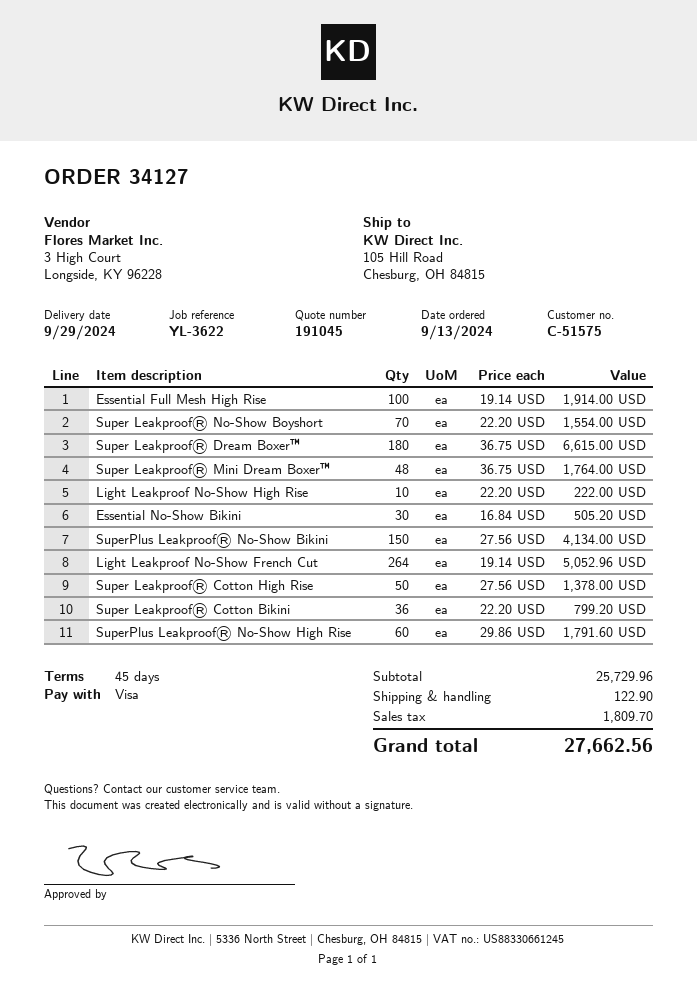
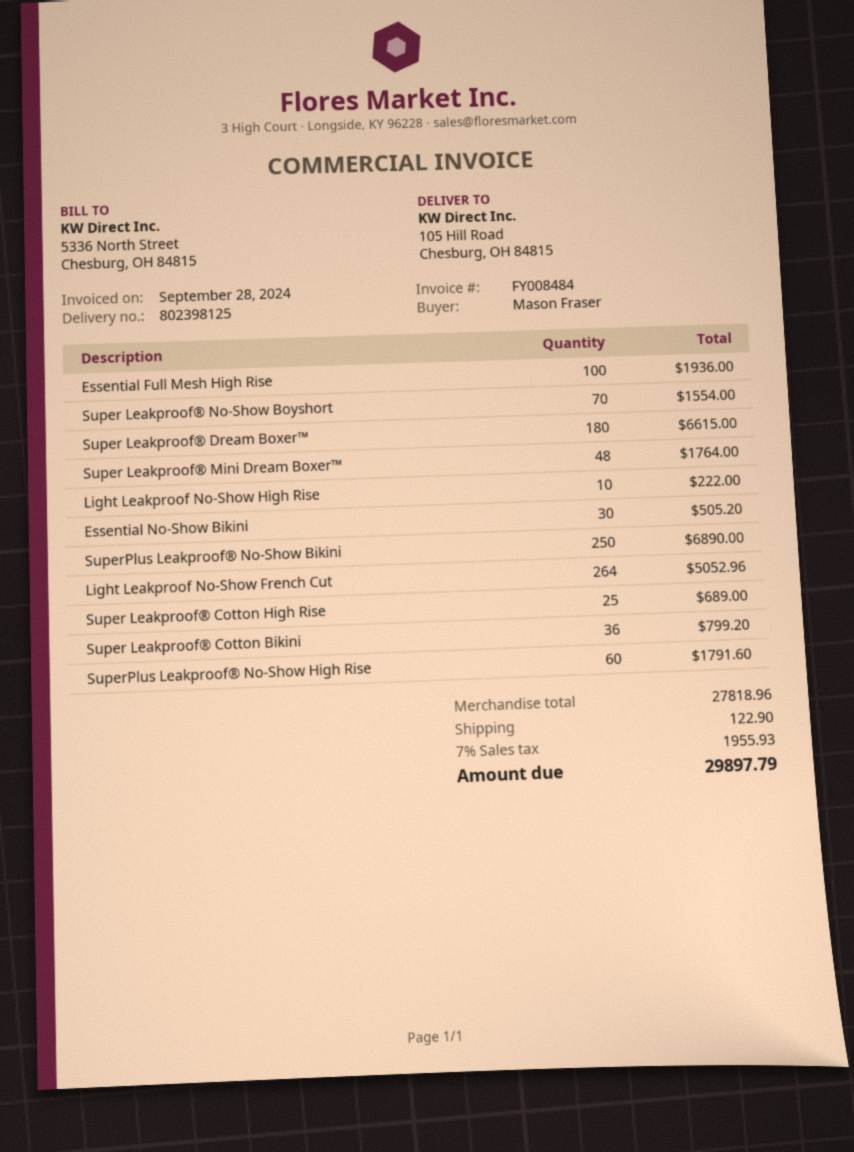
Essential Full Mesh High Rise: 100 for 1914.00 -> 100 for 1936.00
SuperPlus Leakproof® No-Show Bikini: 150 for 4134.00 -> 250 for 6890.00
Super Leakproof® Cotton High Rise: 50 for 1378.00 -> 25 for 689.00
subtotal: 25729.96 -> 27818.96
tax: 1809.70 -> 1955.93
total: 27662.56 -> 29897.79

